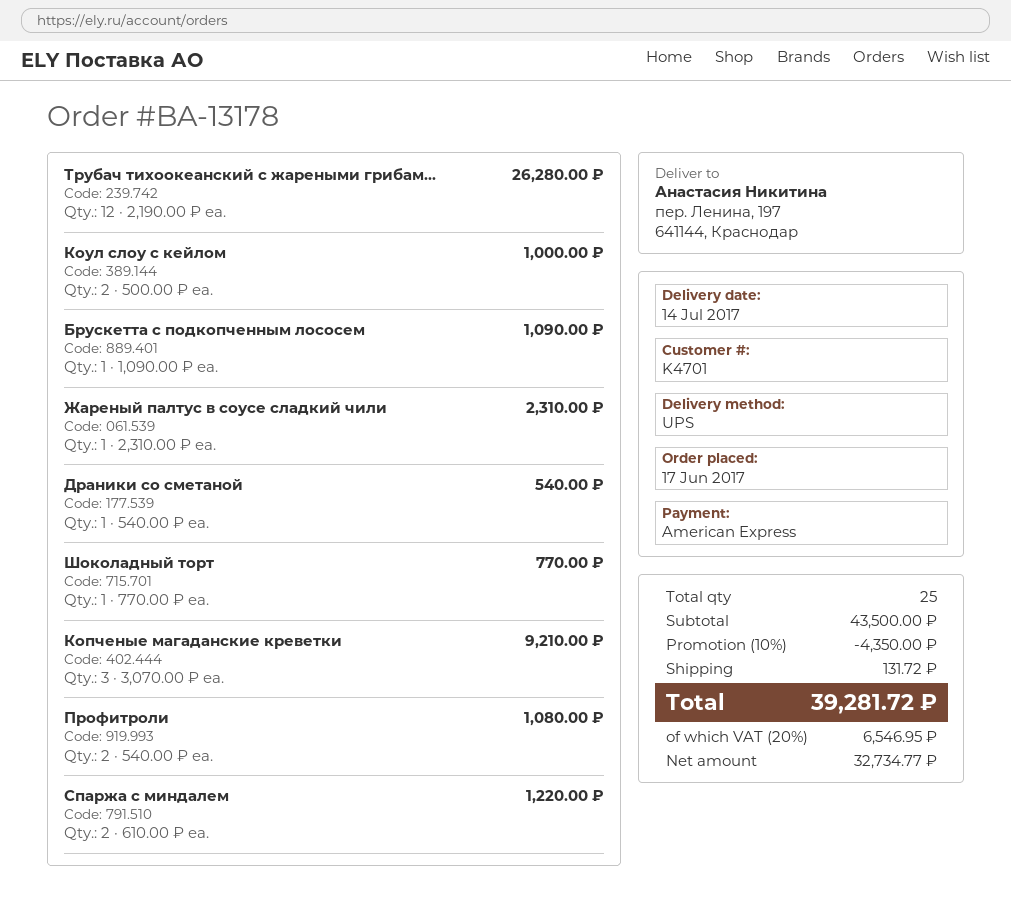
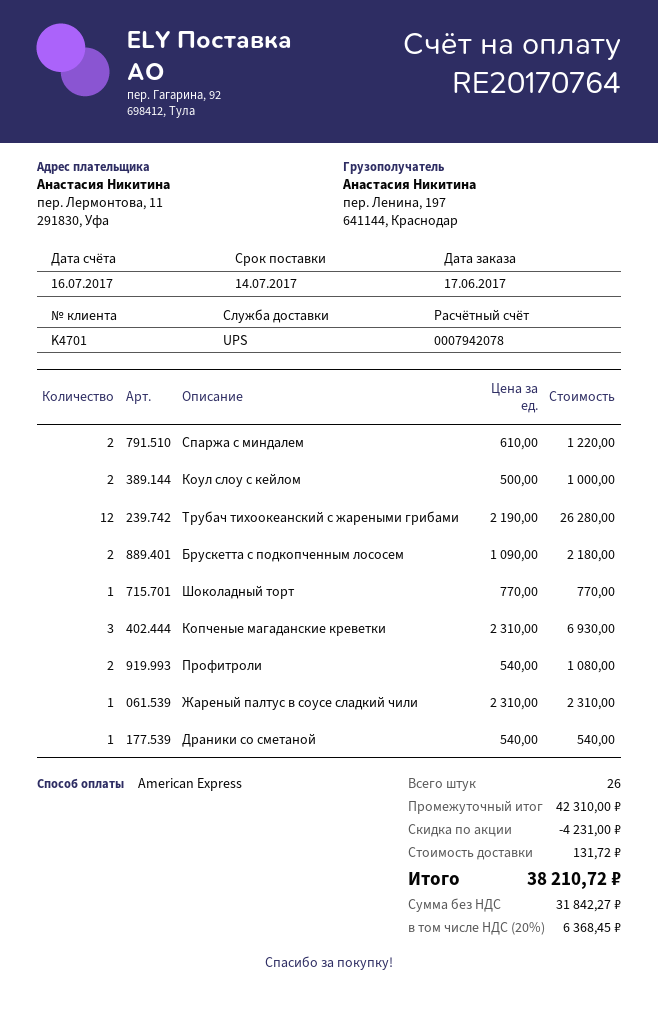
Брускетта с подкопченным лососем: 1 x 1090.00 = 1090.00 -> 2 x 1090.00 = 2180.00
Копченые магаданские креветки: 3 x 3070.00 = 9210.00 -> 3 x 2310.00 = 6930.00
total quantity: 25 -> 26
subtotal: 43500.00 -> 42310.00
discount: 4350.00 -> 4231.00
net: 32734.77 -> 31842.27
tax: 20% = 6546.95 -> 20% = 6368.45
total: 39281.72 -> 38210.72

